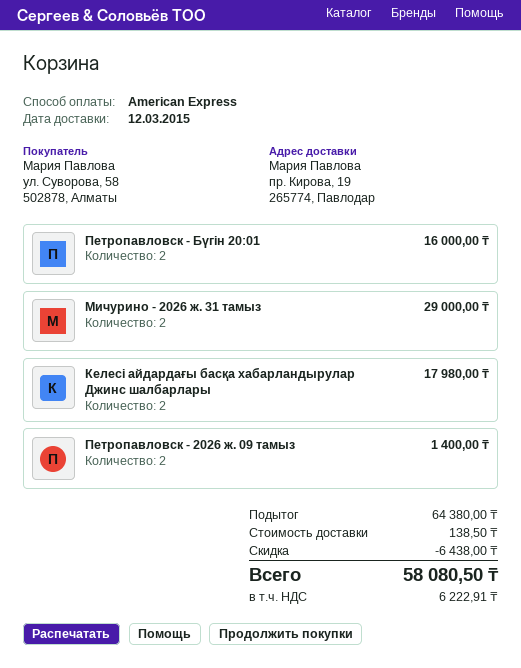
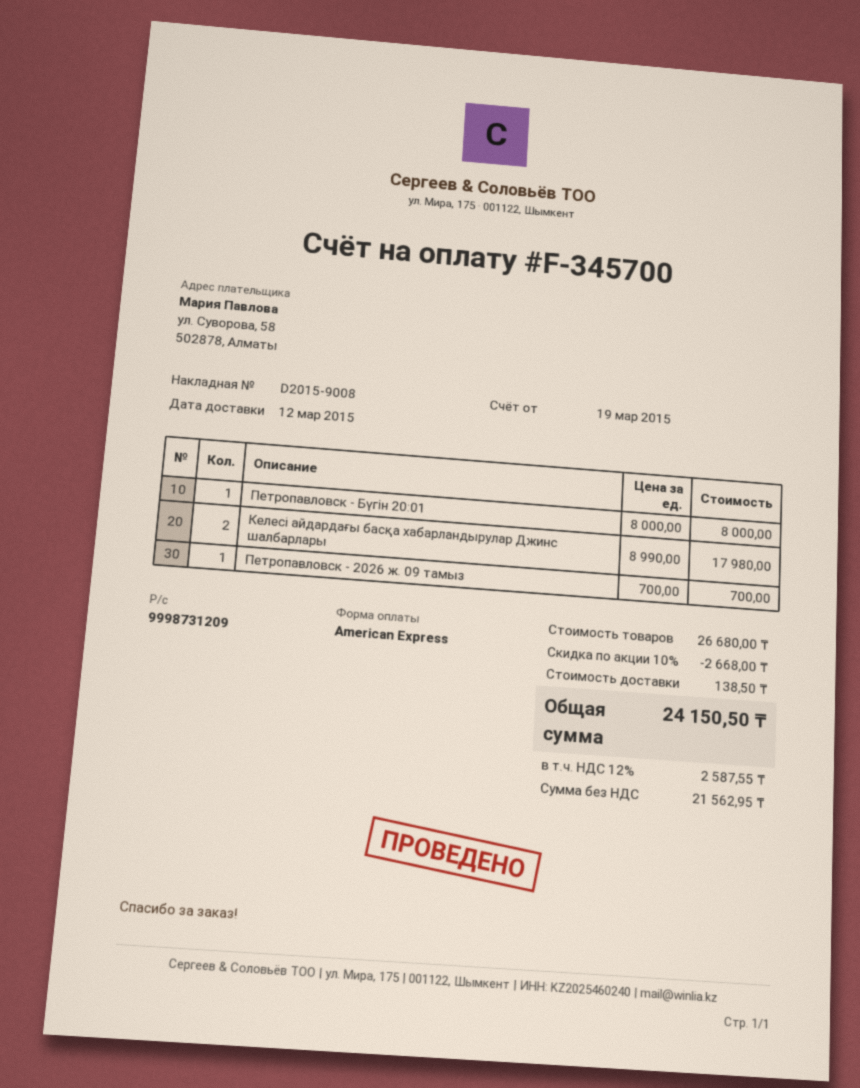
Петропавловск - Бүгін 20:01: 2 for 16000.00 -> 1 for 8000.00
Мичурино - 2026 ж. 31 тамыз: 2 for 29000.00 -> none
Петропавловск - 2026 ж. 09 тамыз: 2 for 1400.00 -> 1 for 700.00
subtotal: 64380.00 -> 26680.00
discount: 6438.00 -> 2668.00
tax: 6222.91 -> 2587.55
total: 58080.50 -> 24150.50

